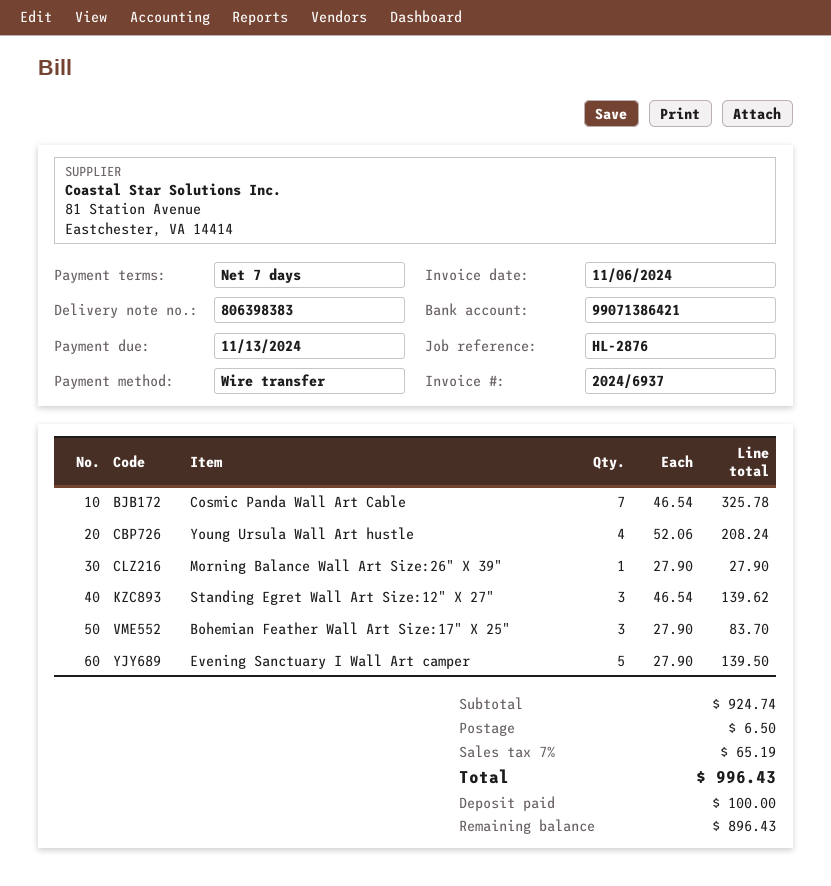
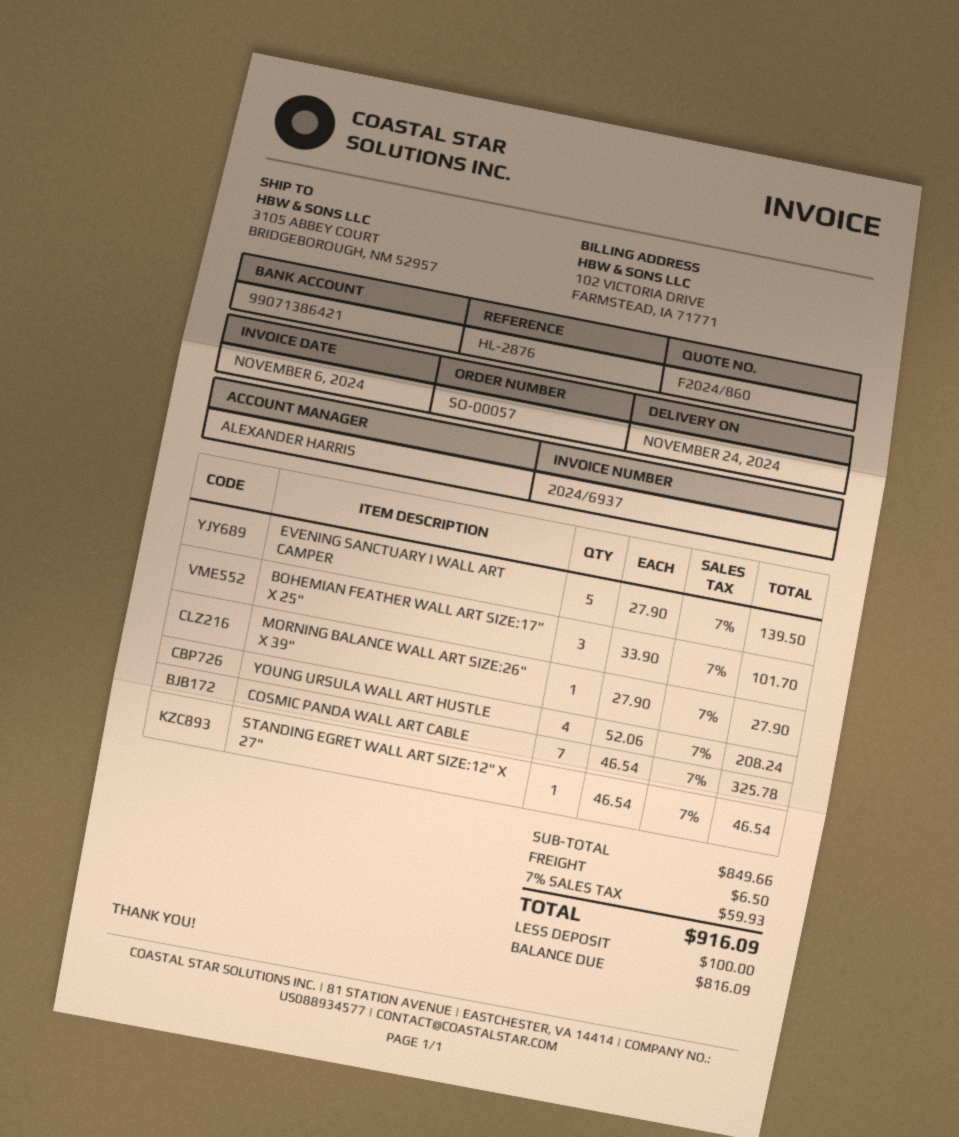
Standing Egret Wall Art Size:12" X 27": 3 x 46.54 = 139.62 -> 1 x 46.54 = 46.54
Bohemian Feather Wall Art Size:17" X 25": 3 x 27.90 = 83.70 -> 3 x 33.90 = 101.70
subtotal: 924.74 -> 849.66
tax: 7% = 65.19 -> 7% = 59.93
total: 996.43 -> 916.09
balance: 896.43 -> 816.09

